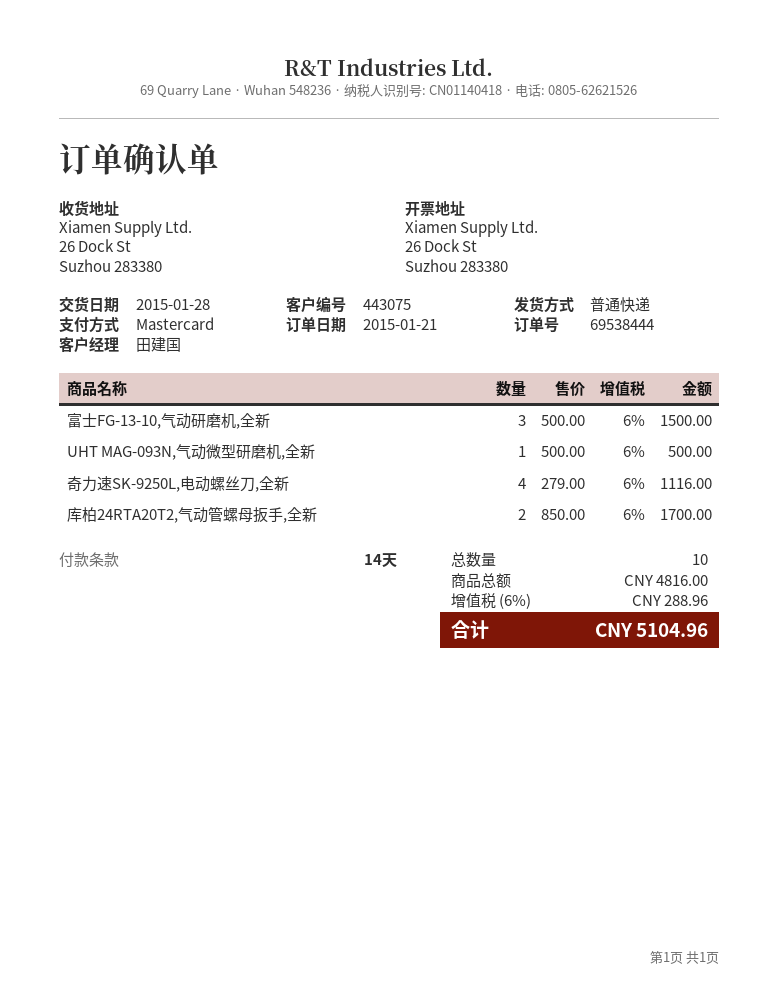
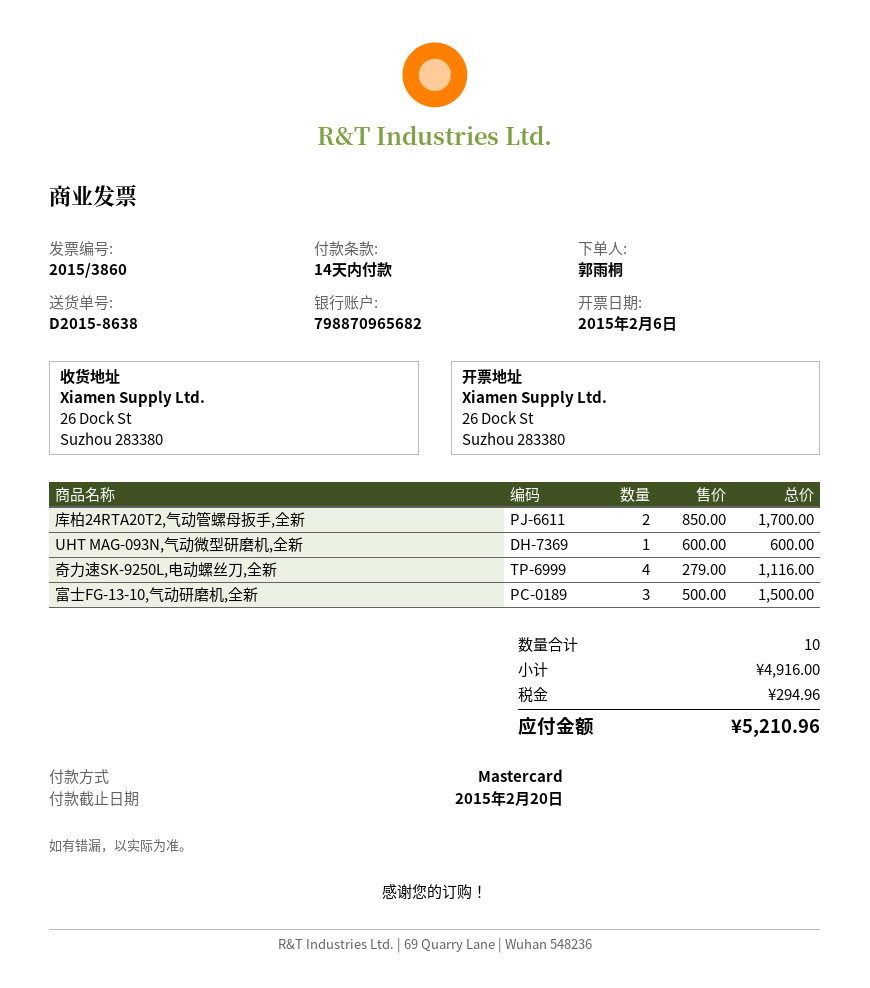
UHT MAG-093N,气动微型研磨机,全新: 1 x 500.00 = 500.00 -> 1 x 600.00 = 600.00
subtotal: 4816.00 -> 4916.00
tax: 288.96 -> 294.96
total: 5104.96 -> 5210.96

